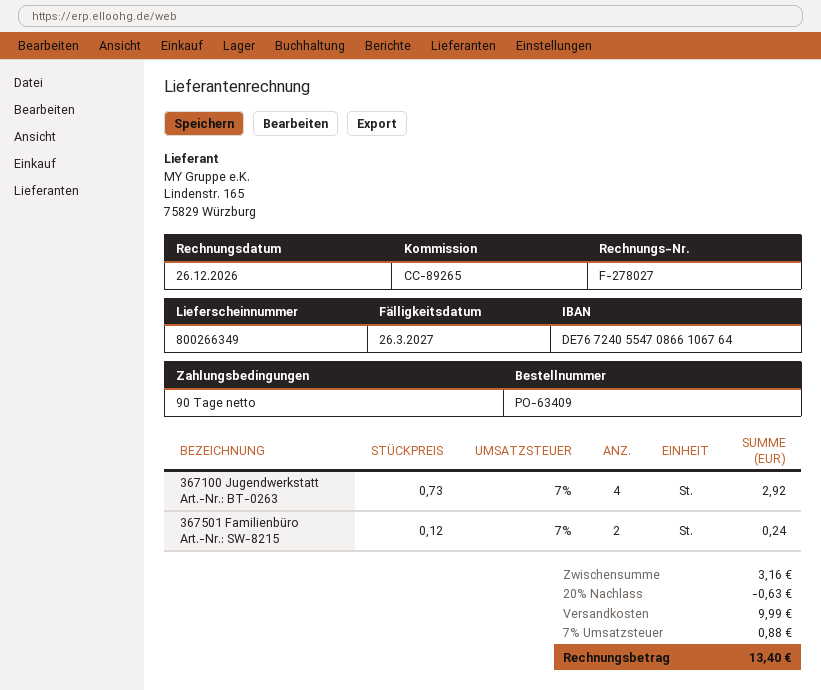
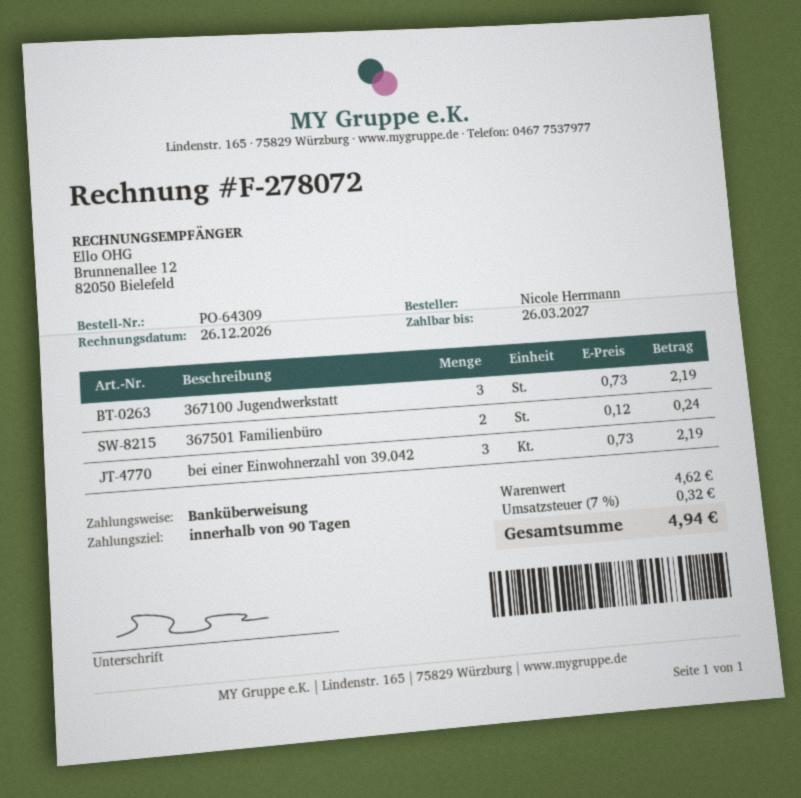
order number: PO-63409 -> PO-64309
invoice number: F-278027 -> F-278072
367100 Jugendwerkstatt: 4 x 0.73 = 2.92 -> 3 x 0.73 = 2.19
bei einer Einwohnerzahl von 39.042: none -> 3 x 0.73 = 2.19
subtotal: 3.16 -> 4.62
discount: 20% = 0.63 -> none
shipping: 9.99 -> none
tax: 7% = 0.88 -> 7% = 0.32
total: 13.40 -> 4.94

